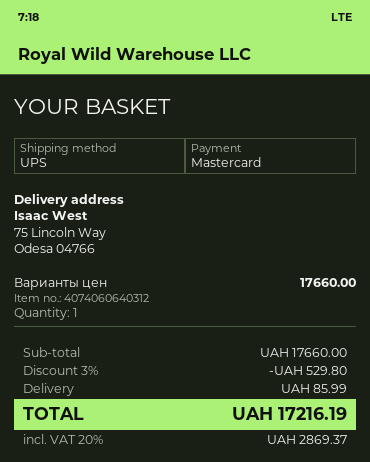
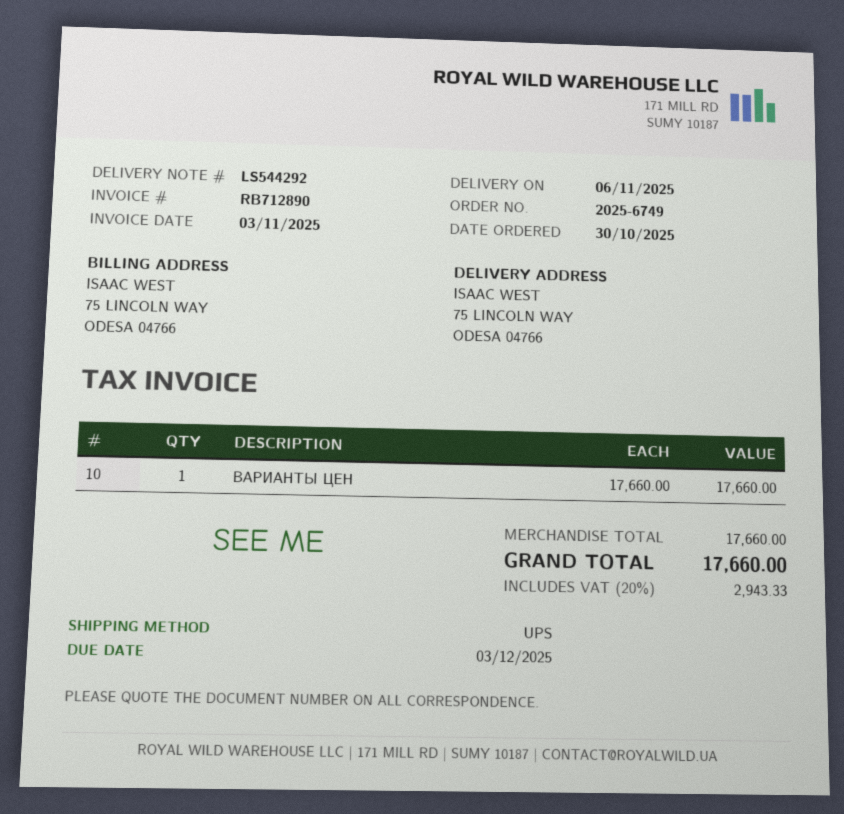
discount: 3% = 529.80 -> none
shipping: 85.99 -> none
tax: 20% = 2869.37 -> 20% = 2943.33
total: 17216.19 -> 17660.00

